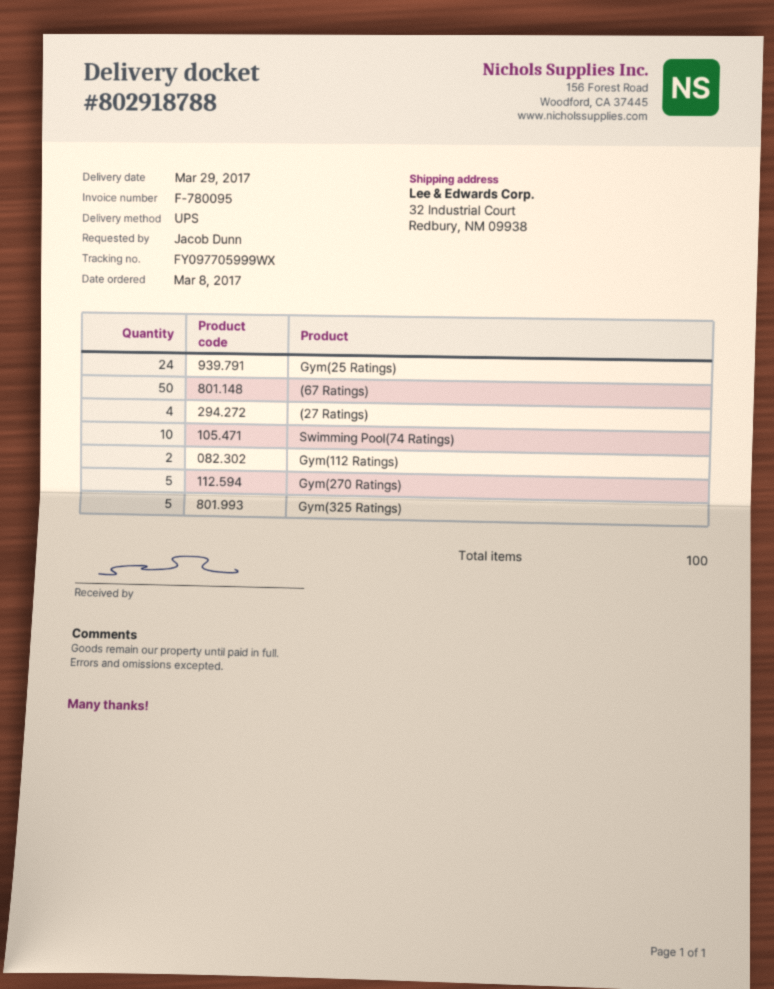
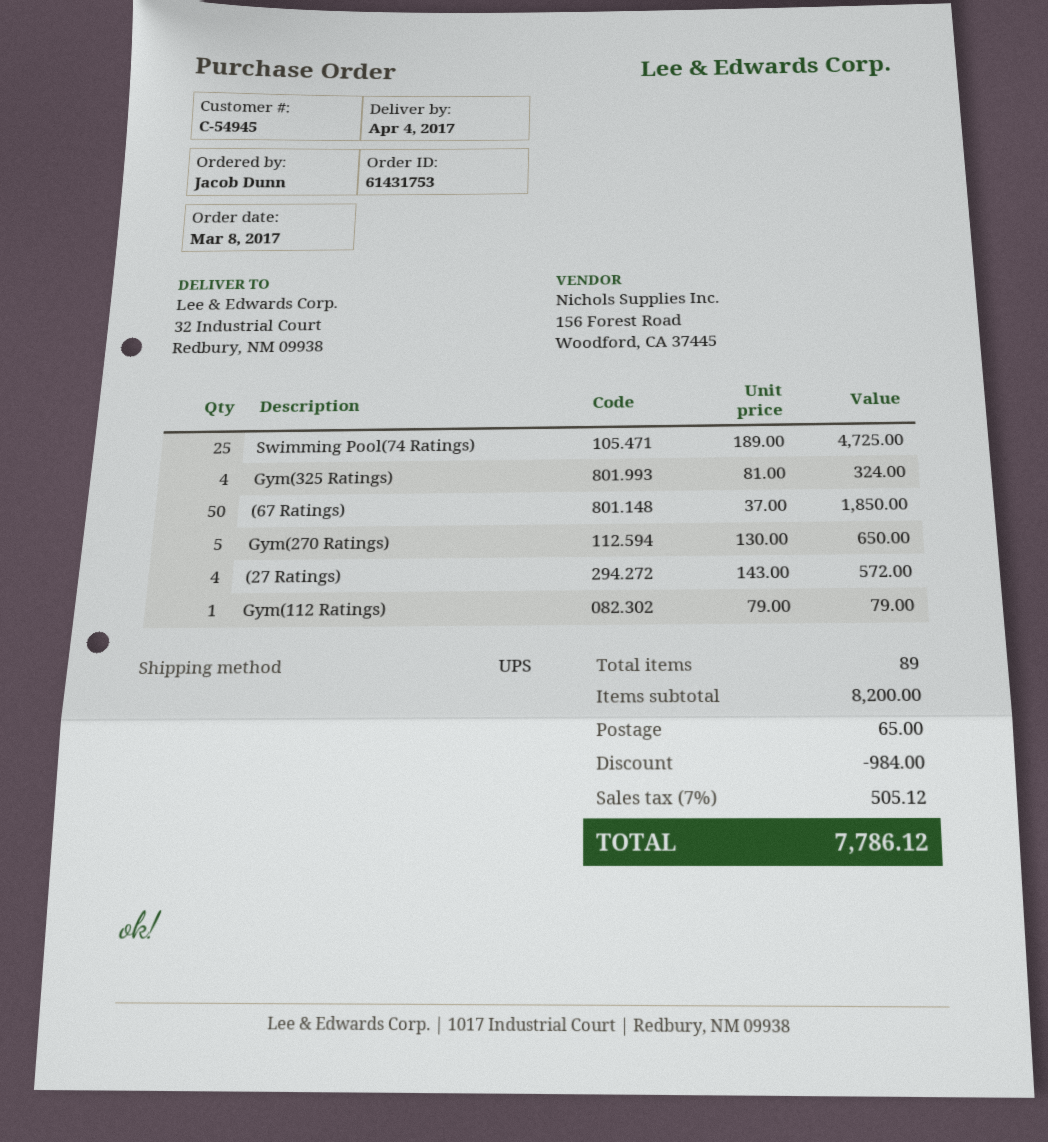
delivery date: 2017-03-29 -> 2017-04-04
Gym(25 Ratings): 24 -> none
Swimming Pool(74 Ratings): 10 -> 25
Gym(112 Ratings): 2 -> 1
Gym(325 Ratings): 5 -> 4
total quantity: 100 -> 89

